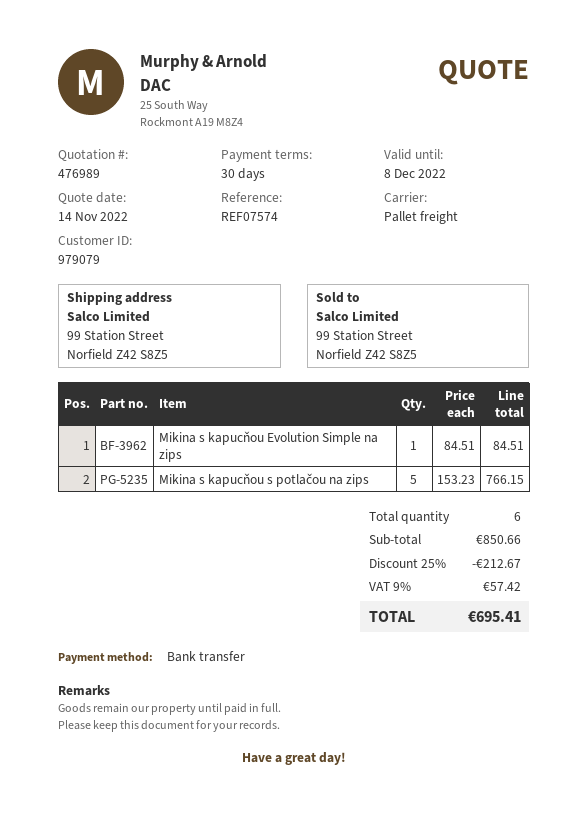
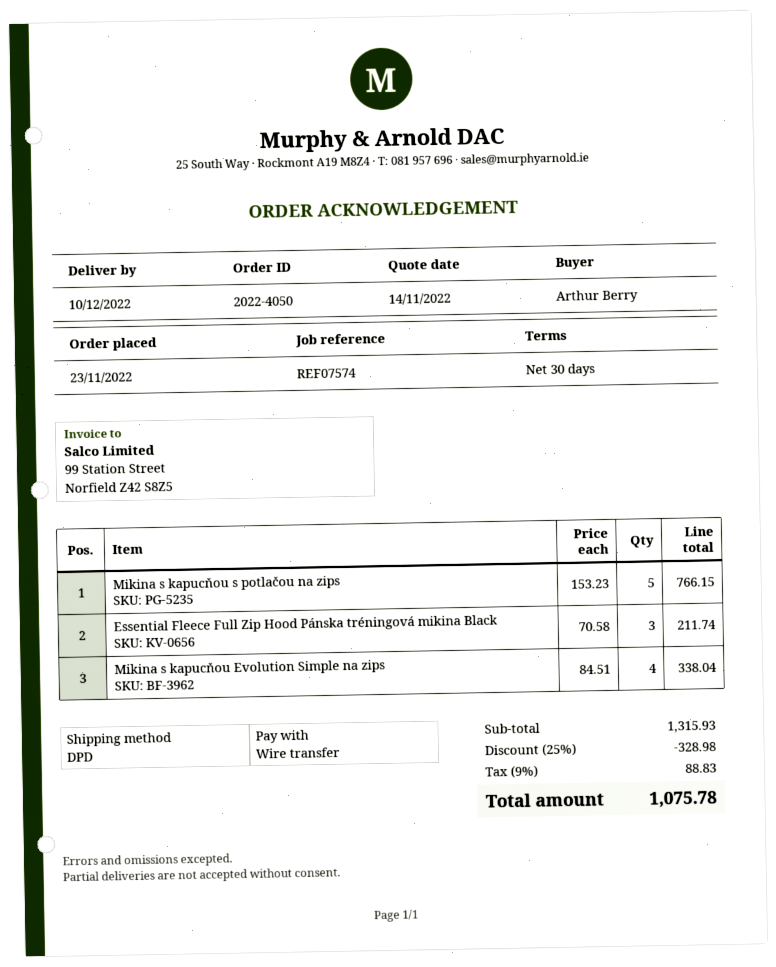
shipping method: pallet freight -> DPD
Mikina s kapucňou Evolution Simple na zips: 1 x 84.51 = 84.51 -> 4 x 84.51 = 338.04
Essential Fleece Full Zip Hood Pánska tréningová mikina Black: none -> 3 x 70.58 = 211.74
subtotal: 850.66 -> 1315.93
discount: 25% = 212.67 -> 25% = 328.98
tax: 9% = 57.42 -> 9% = 88.83
total: 695.41 -> 1075.78

